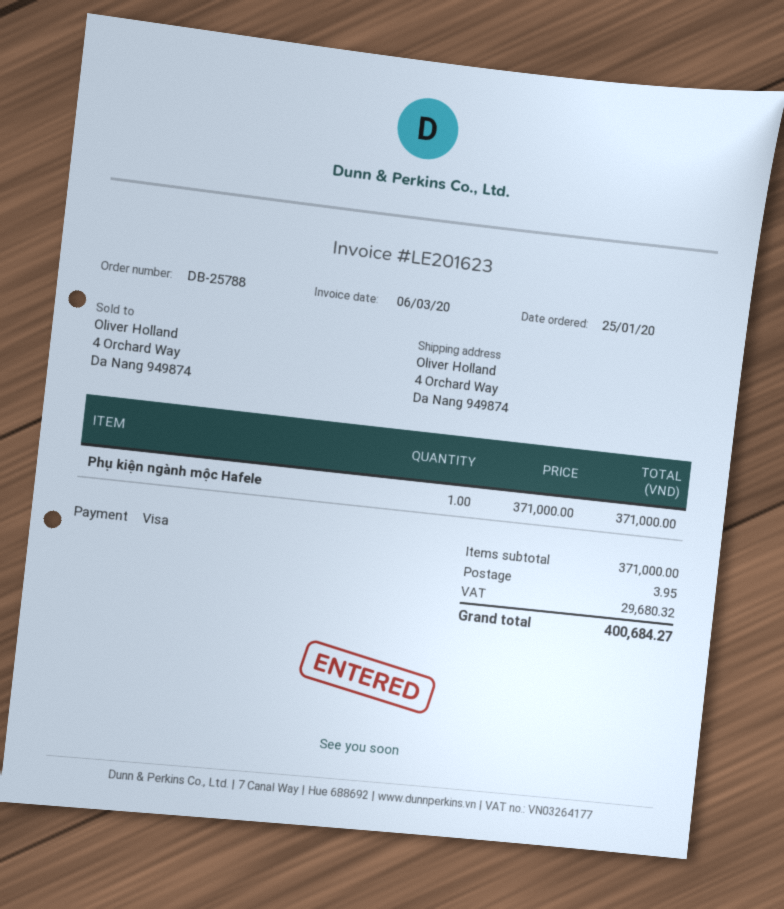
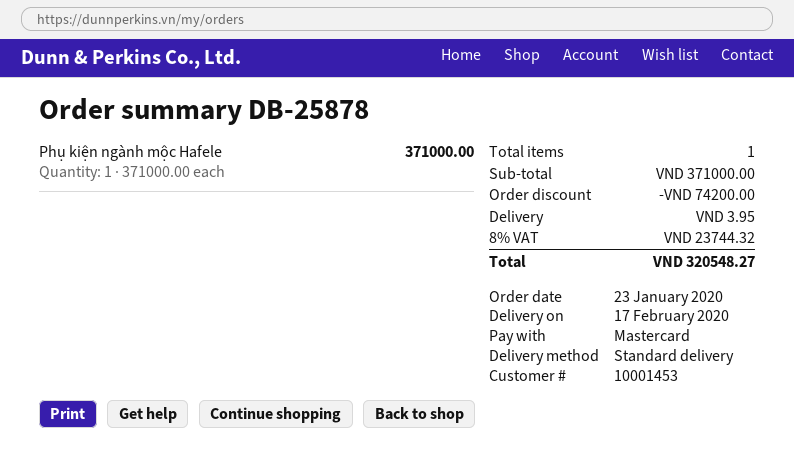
order number: DB-25788 -> DB-25878
order date: 2020-01-25 -> 2020-01-23
payment method: Visa -> Mastercard
discount: none -> 74200.00
tax: 29680.32 -> 23744.32
total: 400684.27 -> 320548.27

